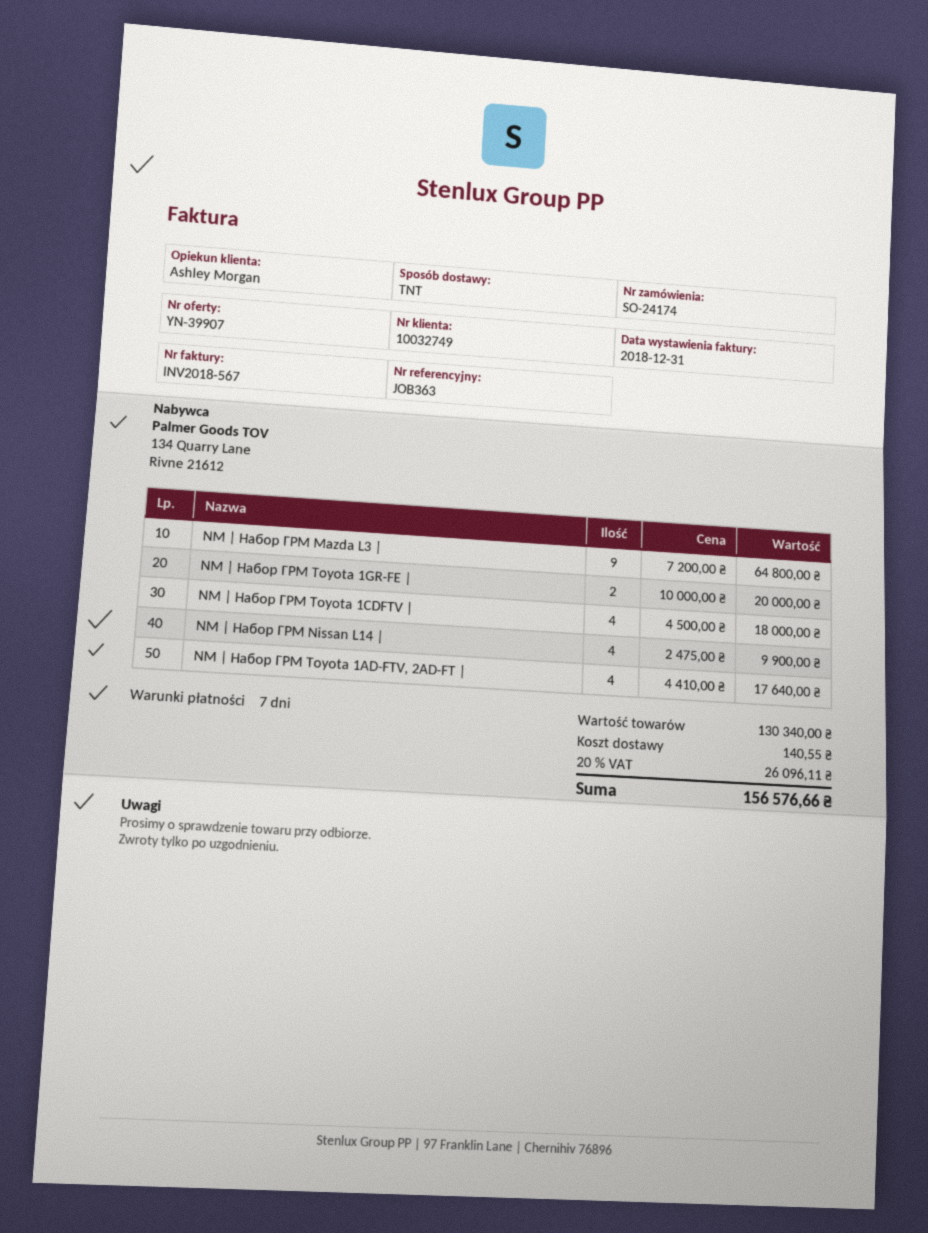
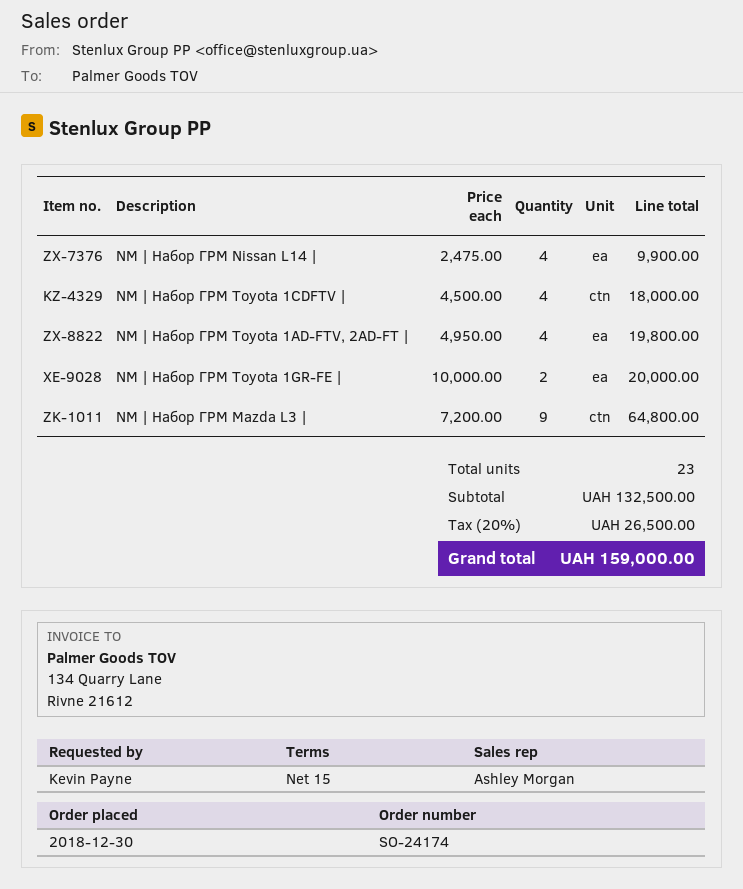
payment terms: 7 days -> 15 days
NM | Набор ГРМ Toyota 1AD-FTV, 2AD-FT |: 4 x 4410.00 = 17640.00 -> 4 x 4950.00 = 19800.00
subtotal: 130340.00 -> 132500.00
shipping: 140.55 -> none
tax: 20% = 26096.11 -> 20% = 26500.00
total: 156576.66 -> 159000.00

